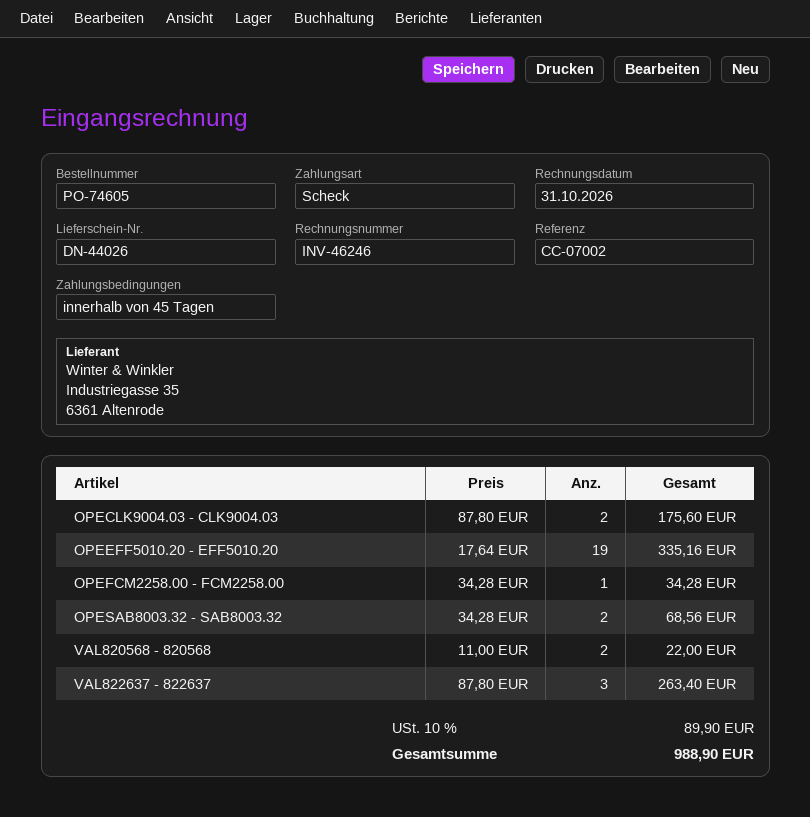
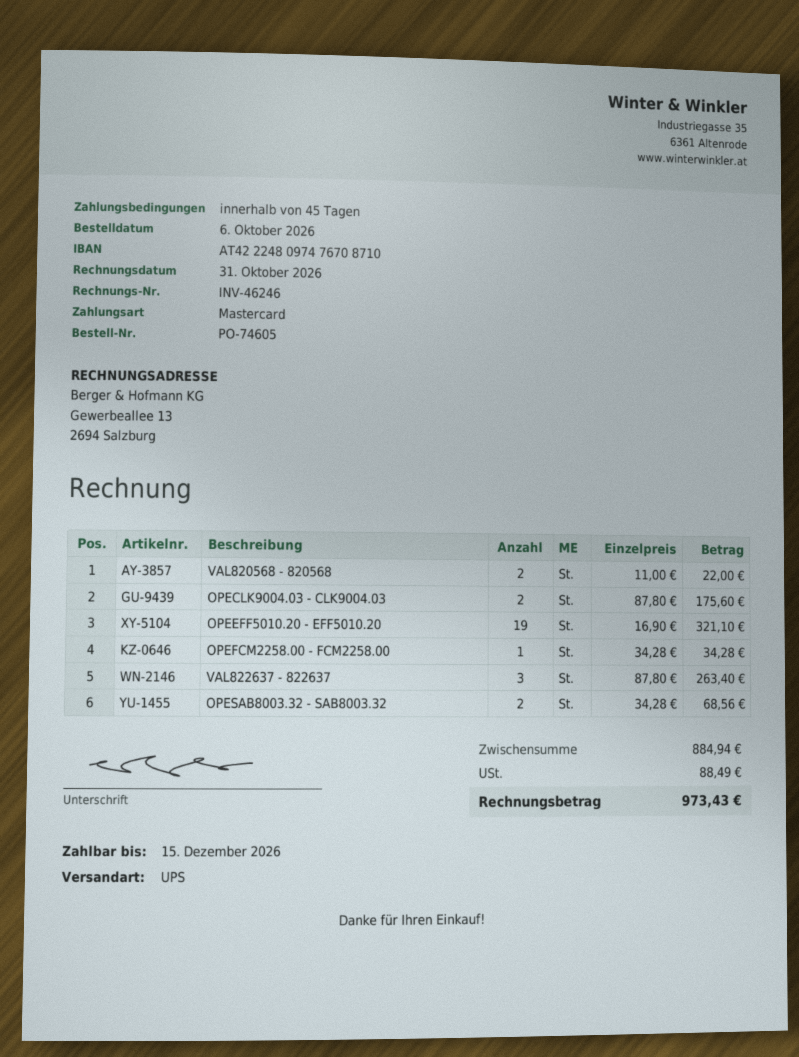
payment method: cheque -> Mastercard
OPEEFF5010.20 - EFF5010.20: 19 x 17.64 = 335.16 -> 19 x 16.90 = 321.10
tax: 89.90 -> 88.49
total: 988.90 -> 973.43

